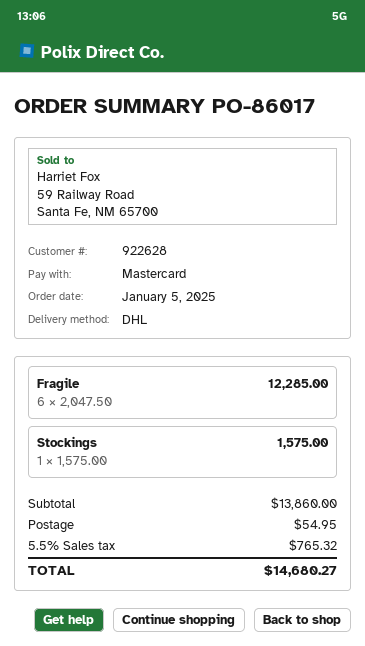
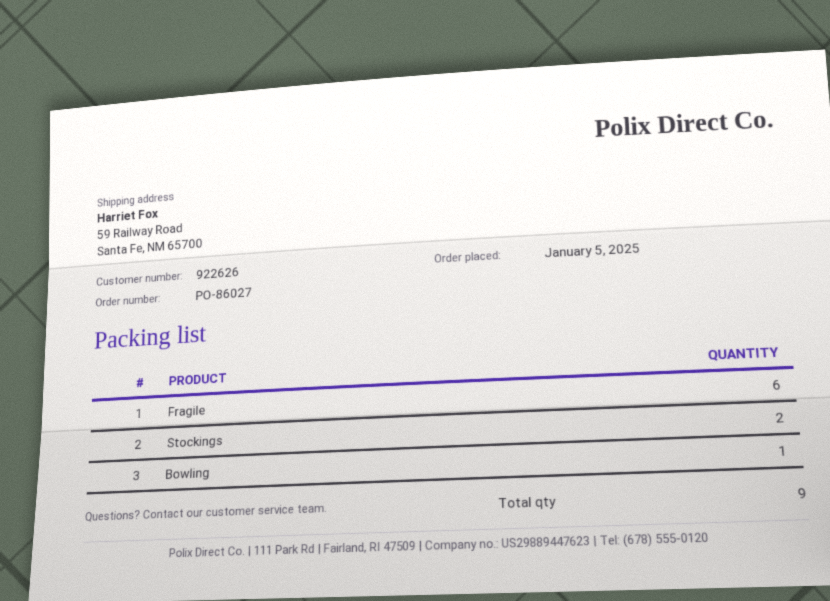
order number: PO-86017 -> PO-86027
customer number: 922628 -> 922626
Stockings: 1 -> 2
Bowling: none -> 1

